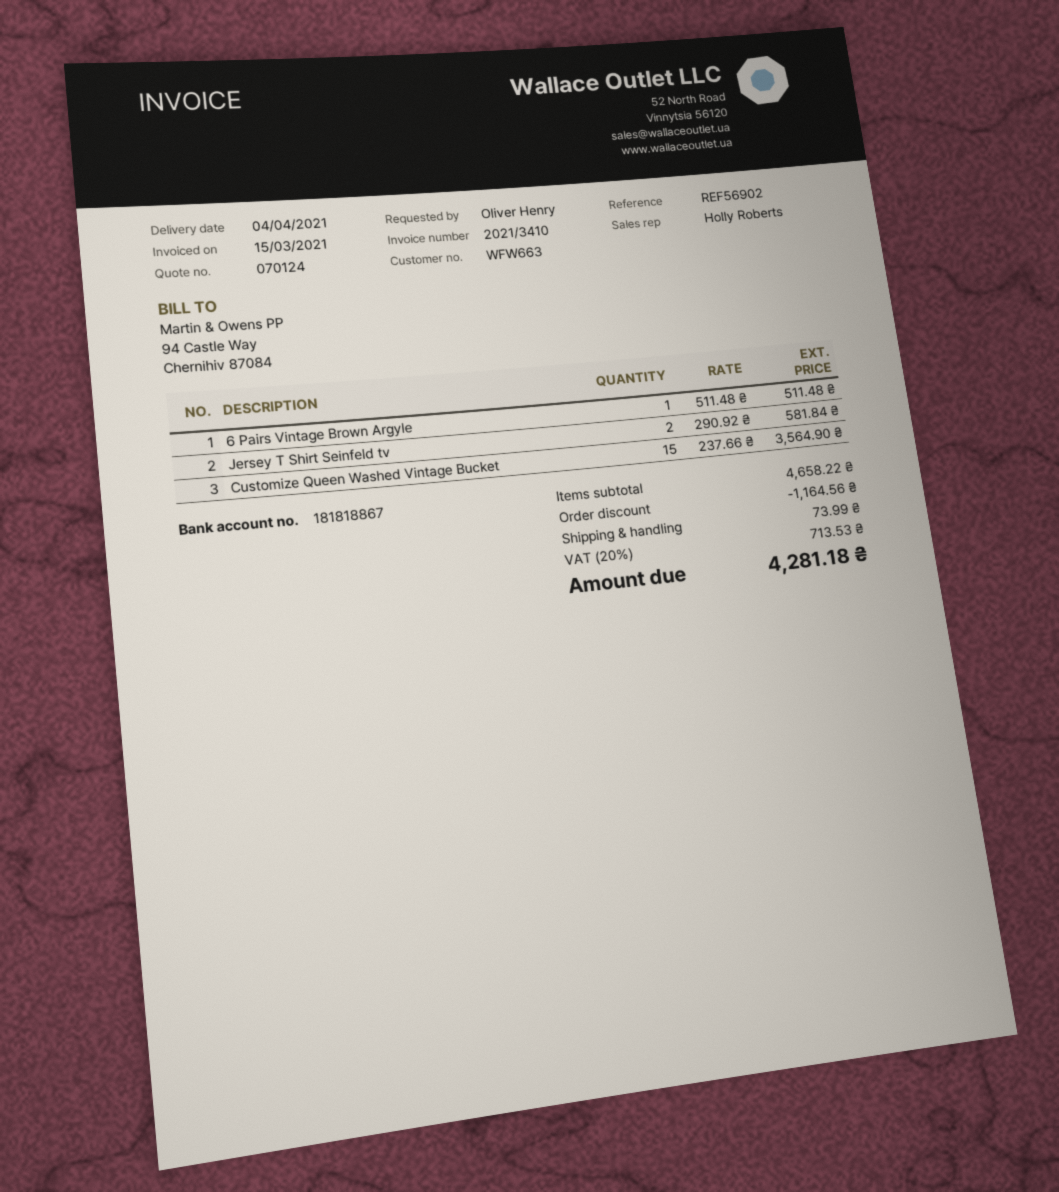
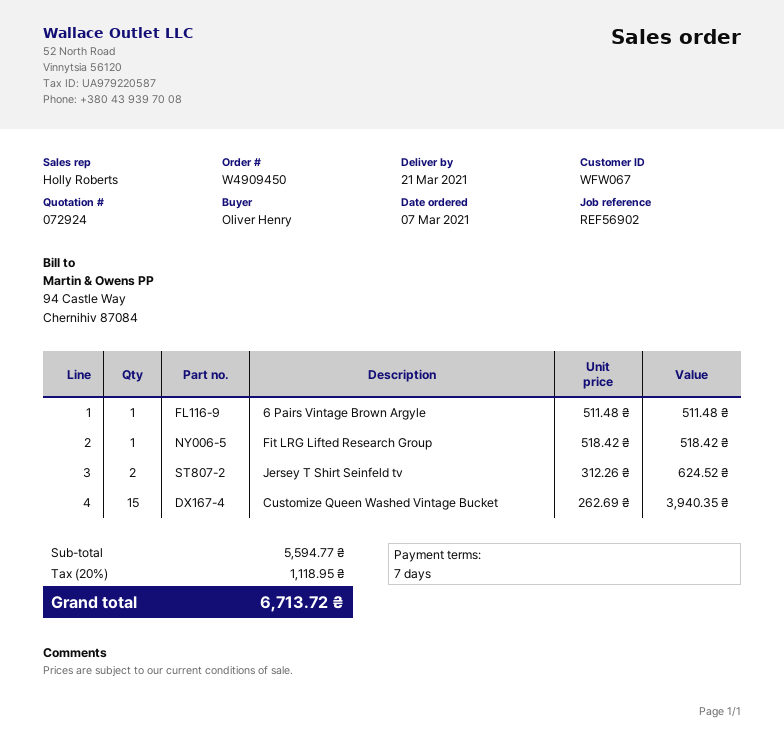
quote number: 070124 -> 072924
delivery date: 2021-04-04 -> 2021-03-21
customer number: WFW663 -> WFW067
Jersey T Shirt Seinfeld tv: 2 x 290.92 = 581.84 -> 2 x 312.26 = 624.52
Customize Queen Washed Vintage Bucket: 15 x 237.66 = 3564.90 -> 15 x 262.69 = 3940.35
Fit LRG Lifted Research Group: none -> 1 x 518.42 = 518.42
subtotal: 4658.22 -> 5594.77
discount: 1164.56 -> none
shipping: 73.99 -> none
tax: 20% = 713.53 -> 20% = 1118.95
total: 4281.18 -> 6713.72

